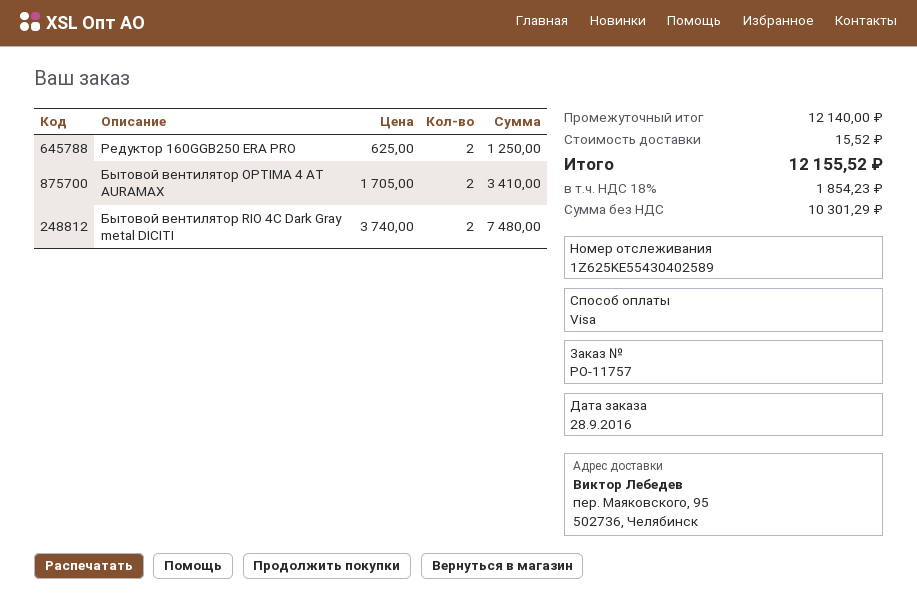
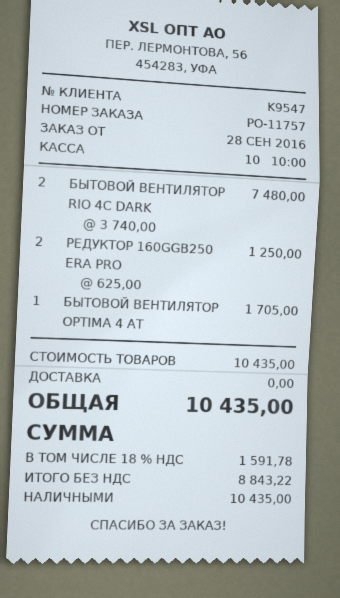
payment method: Visa -> cash
Бытовой вентилятор OPTIMA 4 AT AURAMAX: 2 x 1705.00 = 3410.00 -> 1 x 1705.00 = 1705.00
subtotal: 12140.00 -> 10435.00
shipping: 15.52 -> 0.00
net: 10301.29 -> 8843.22
tax: 18% = 1854.23 -> 18% = 1591.78
total: 12155.52 -> 10435.00

